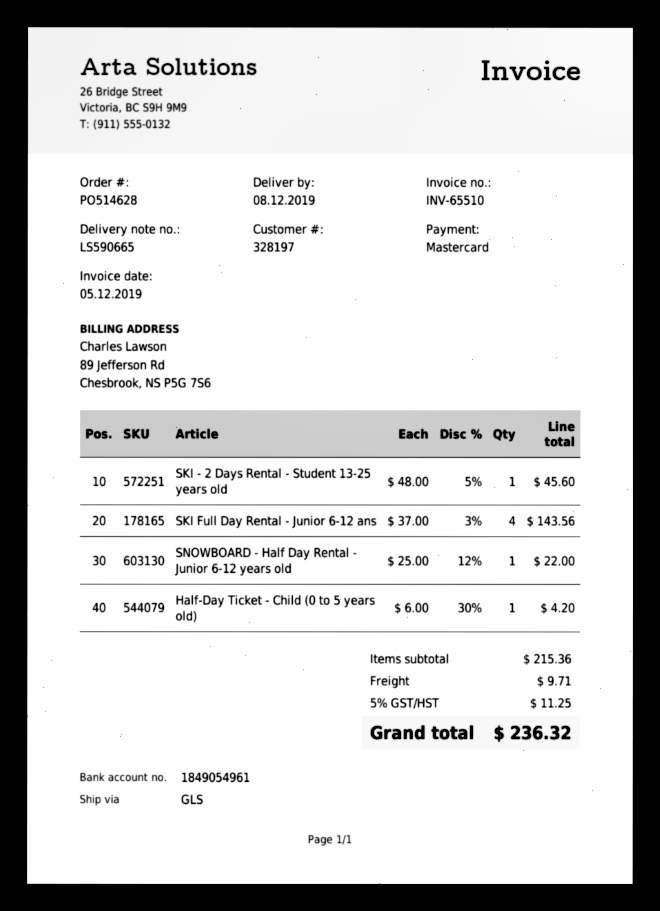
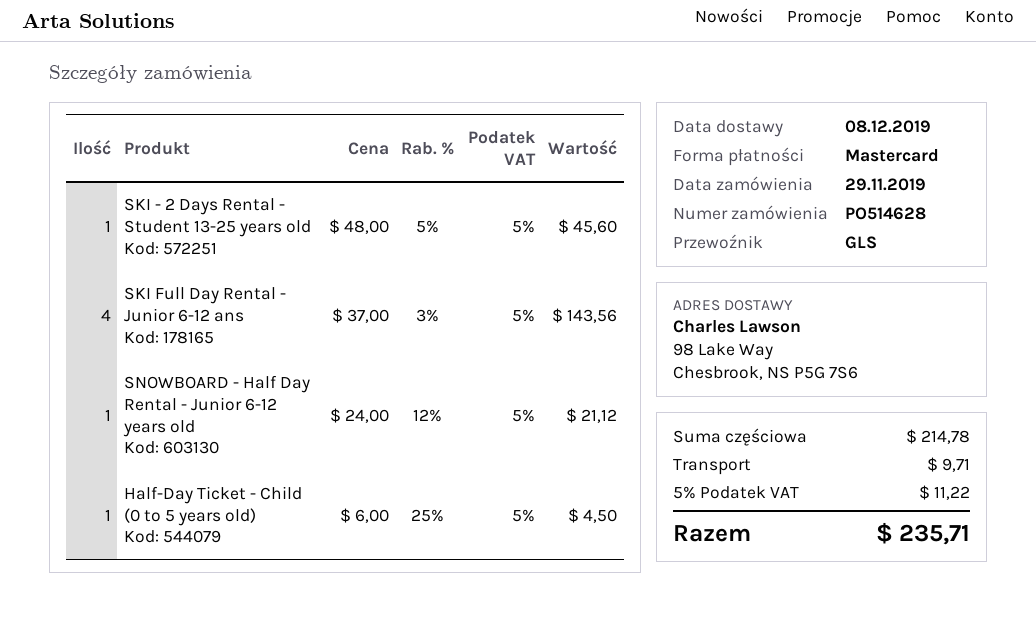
SNOWBOARD - Half Day Rental - Junior 6-12 years old: 1 x 25.00 - 12% = 22.00 -> 1 x 24.00 - 12% = 21.12
Half-Day Ticket - Child (0 to 5 years old): 1 x 6.00 - 30% = 4.20 -> 1 x 6.00 - 25% = 4.50
subtotal: 215.36 -> 214.78
tax: 5% = 11.25 -> 5% = 11.22
total: 236.32 -> 235.71

